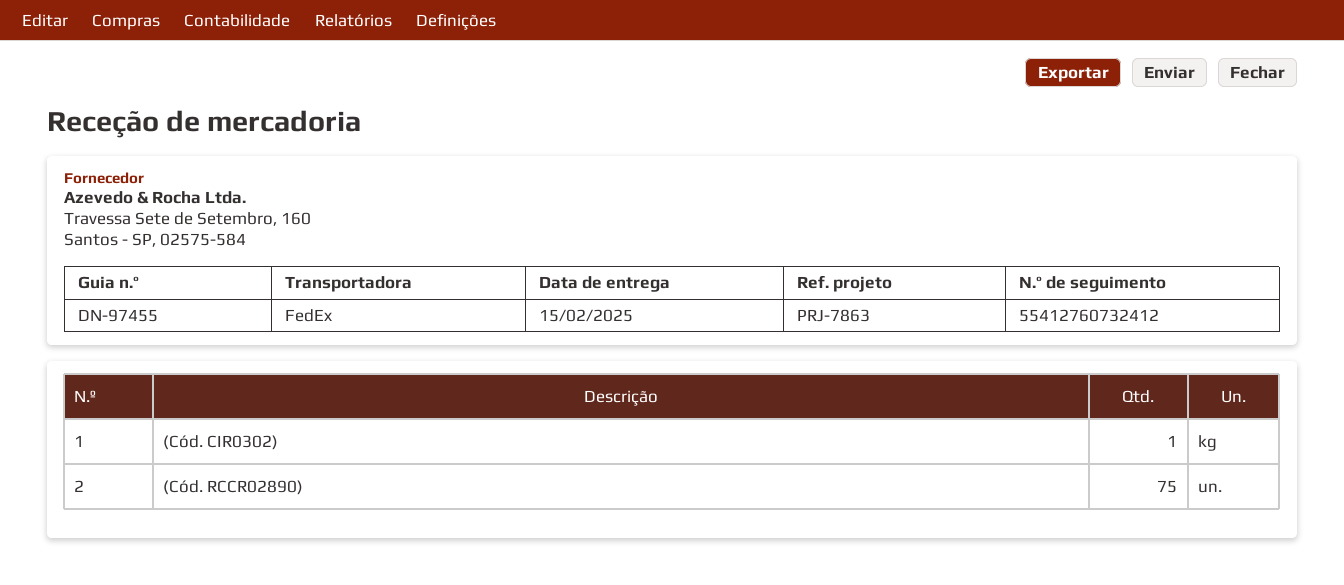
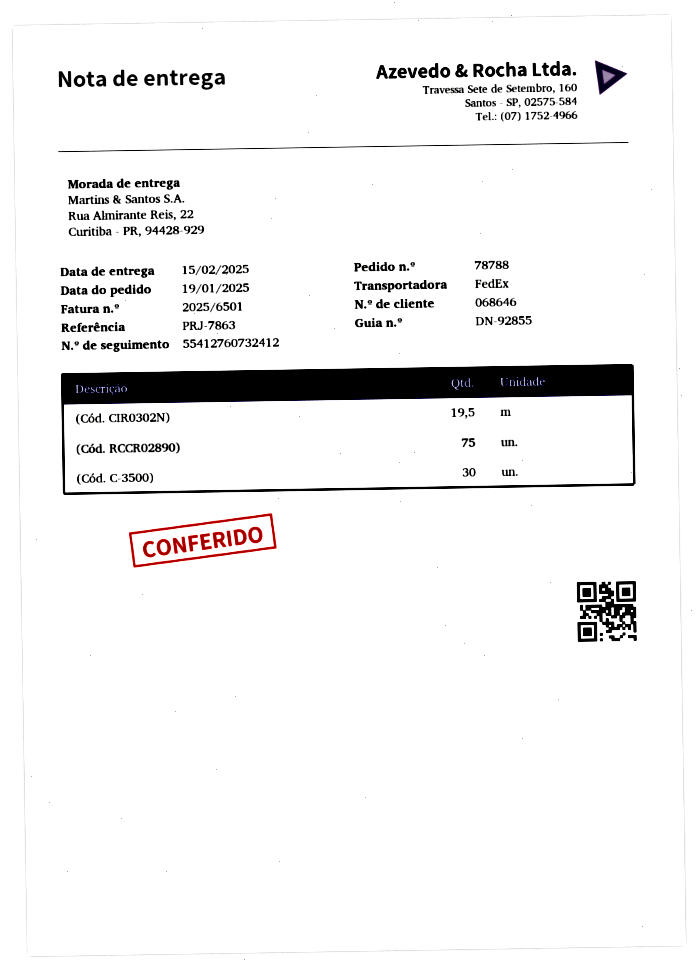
delivery note number: DN-97455 -> DN-92855
(Cód. CIR0302): 1 -> none
(Cód. CIR0302N): none -> 19.5
(Cód. C-3500): none -> 30

